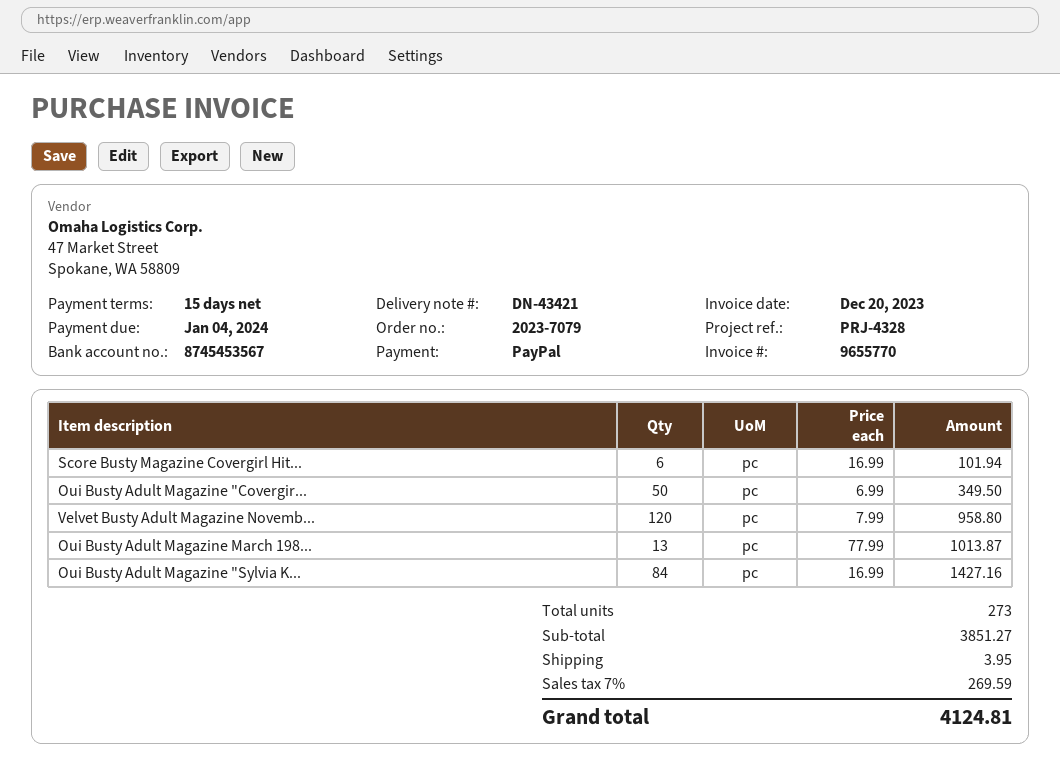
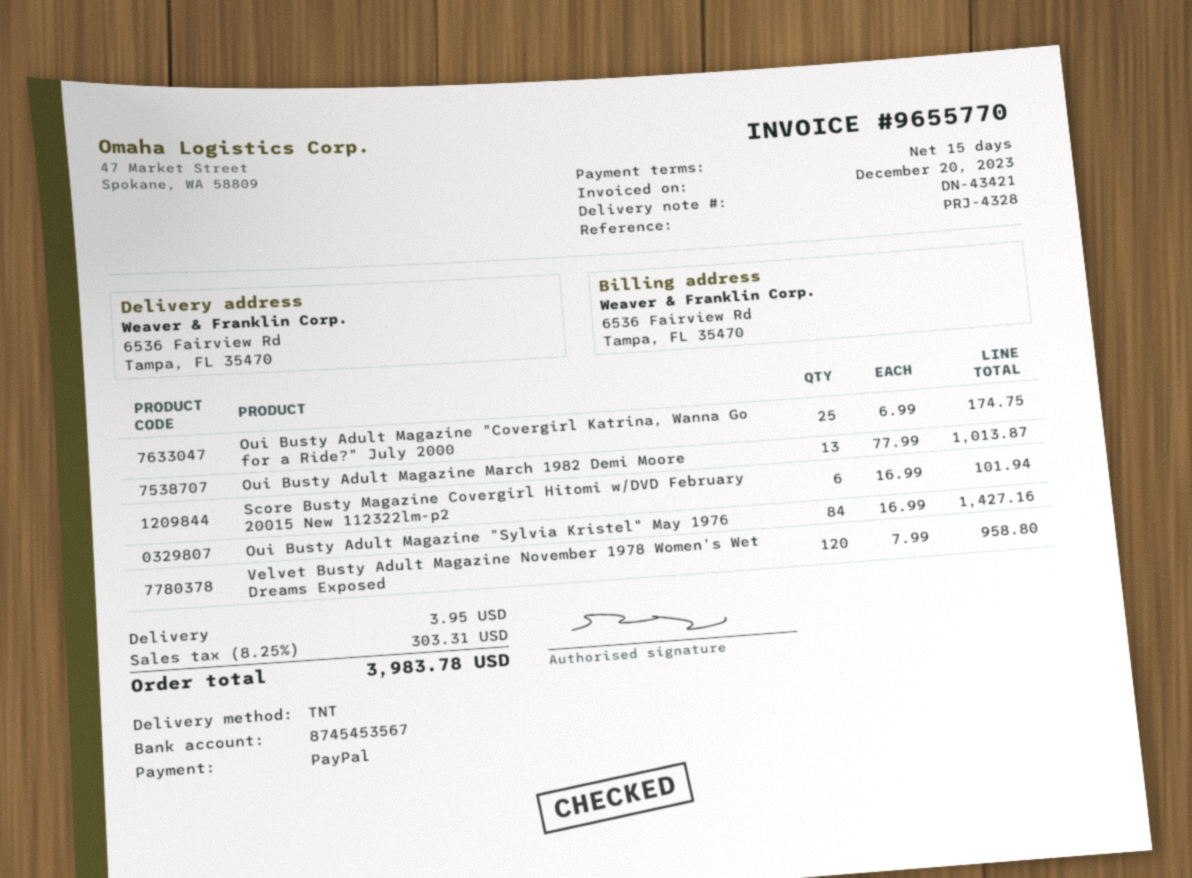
Oui Busty Adult Magazine "Covergir...: 50 x 6.99 = 349.50 -> 25 x 6.99 = 174.75
tax: 7% = 269.59 -> 8.25% = 303.31
total: 4124.81 -> 3983.78

